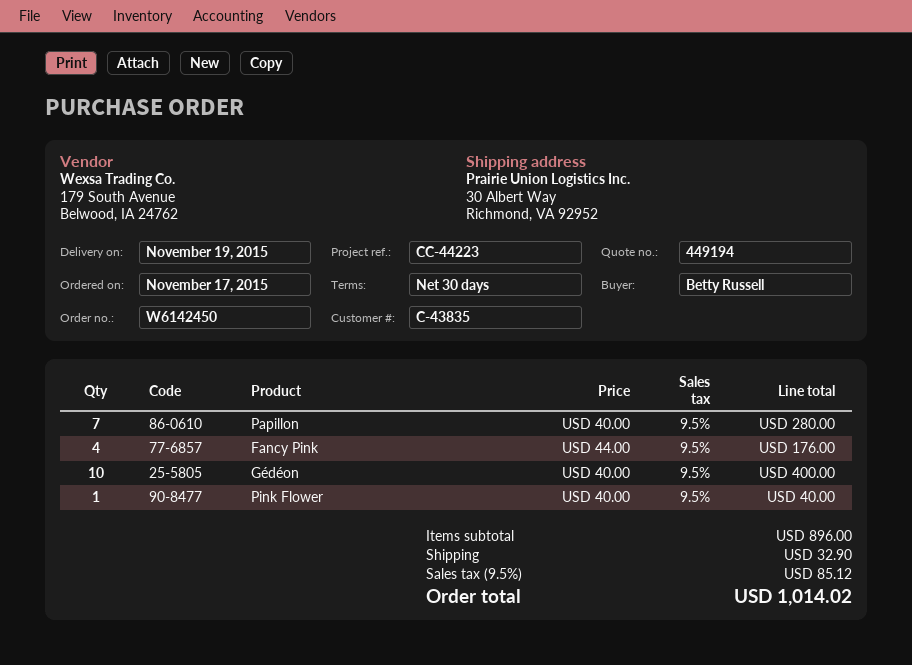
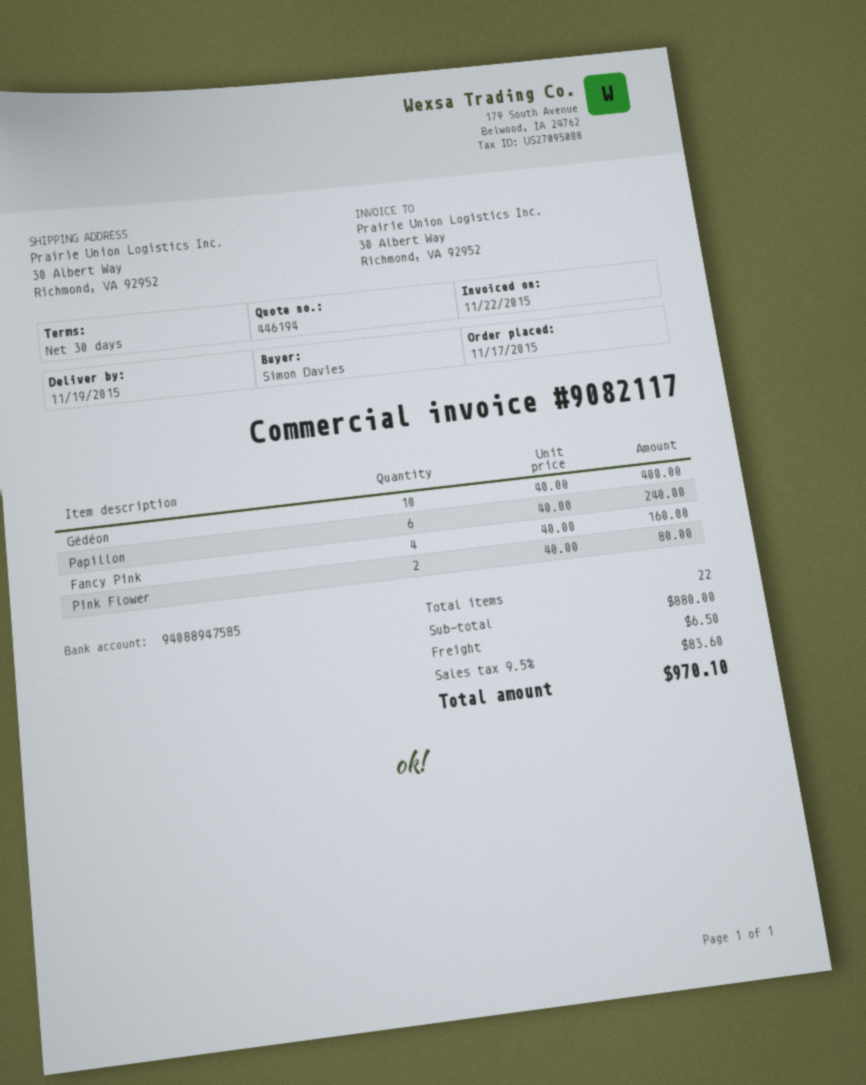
quote number: 449194 -> 446194
ordered by: Betty Russell -> Simon Davies
Papillon: 7 x 40.00 = 280.00 -> 6 x 40.00 = 240.00
Fancy Pink: 4 x 44.00 = 176.00 -> 4 x 40.00 = 160.00
Pink Flower: 1 x 40.00 = 40.00 -> 2 x 40.00 = 80.00
subtotal: 896.00 -> 880.00
shipping: 32.90 -> 6.50
tax: 9.5% = 85.12 -> 9.5% = 83.60
total: 1014.02 -> 970.10

